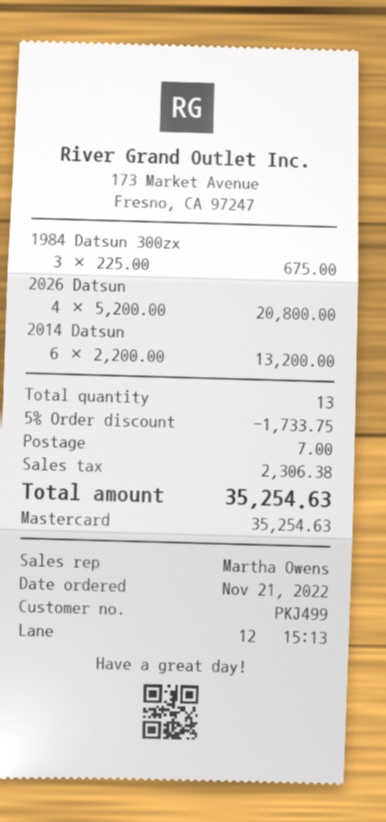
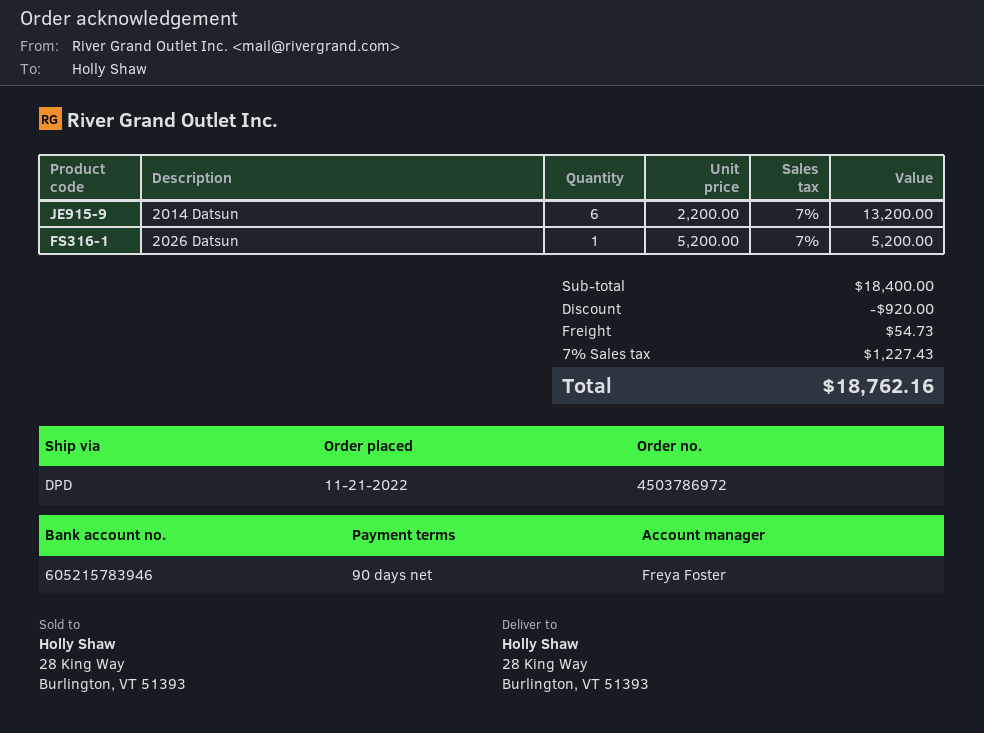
sales rep: Martha Owens -> Freya Foster
1984 Datsun 300zx: 3 x 225.00 = 675.00 -> none
2026 Datsun: 4 x 5200.00 = 20800.00 -> 1 x 5200.00 = 5200.00
discount: 1733.75 -> 920.00
shipping: 7.00 -> 54.73
tax: 2306.38 -> 1227.43
total: 35254.63 -> 18762.16

